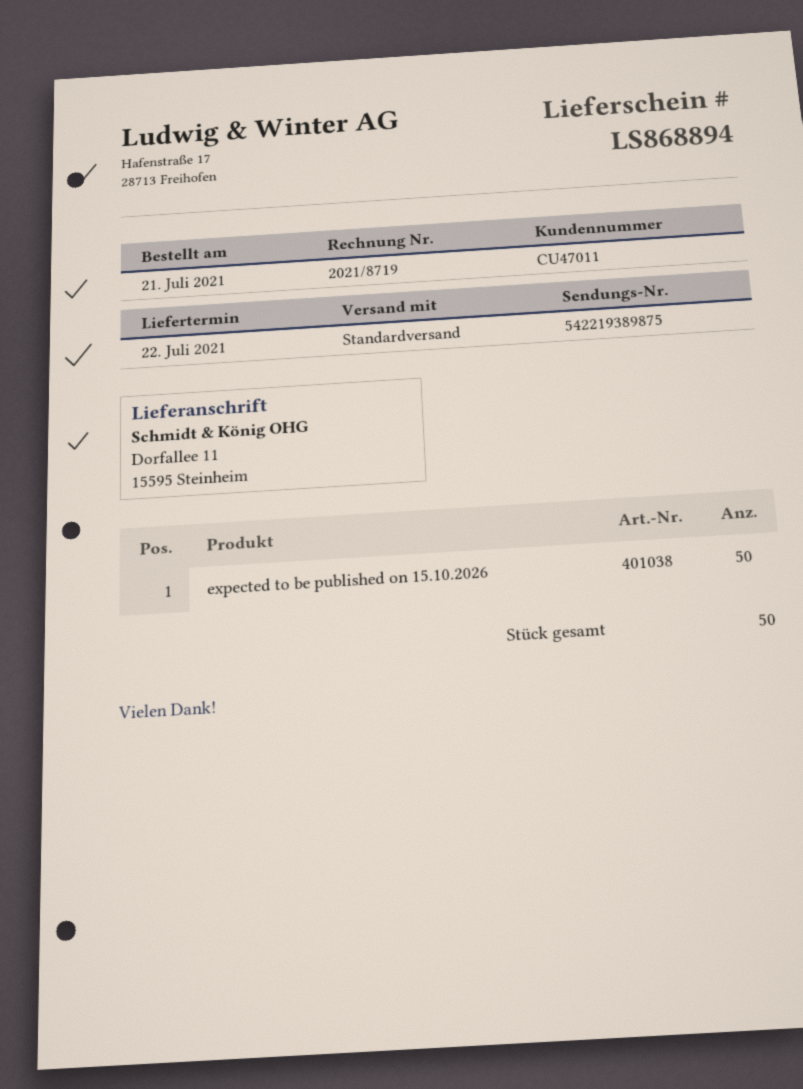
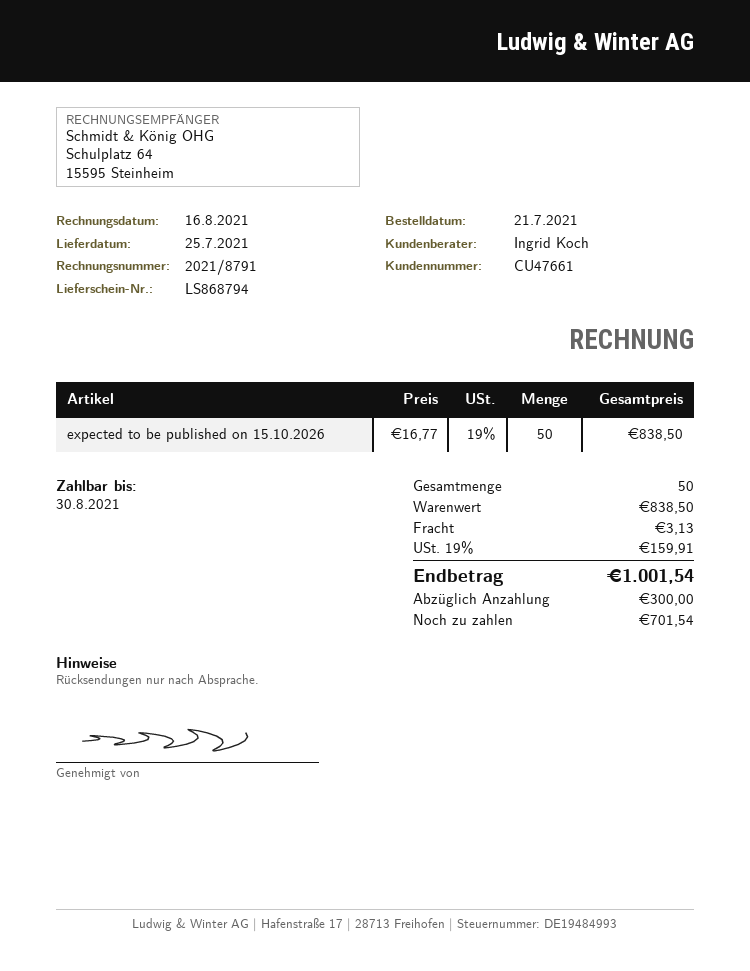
delivery note number: LS868894 -> LS868794
delivery date: 2021-07-22 -> 2021-07-25
invoice number: 2021/8719 -> 2021/8791
customer number: CU47011 -> CU47661

